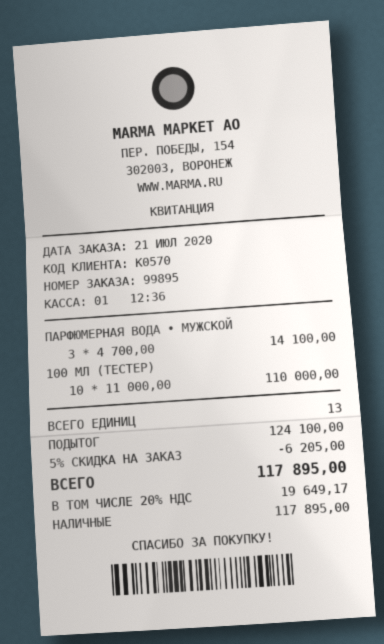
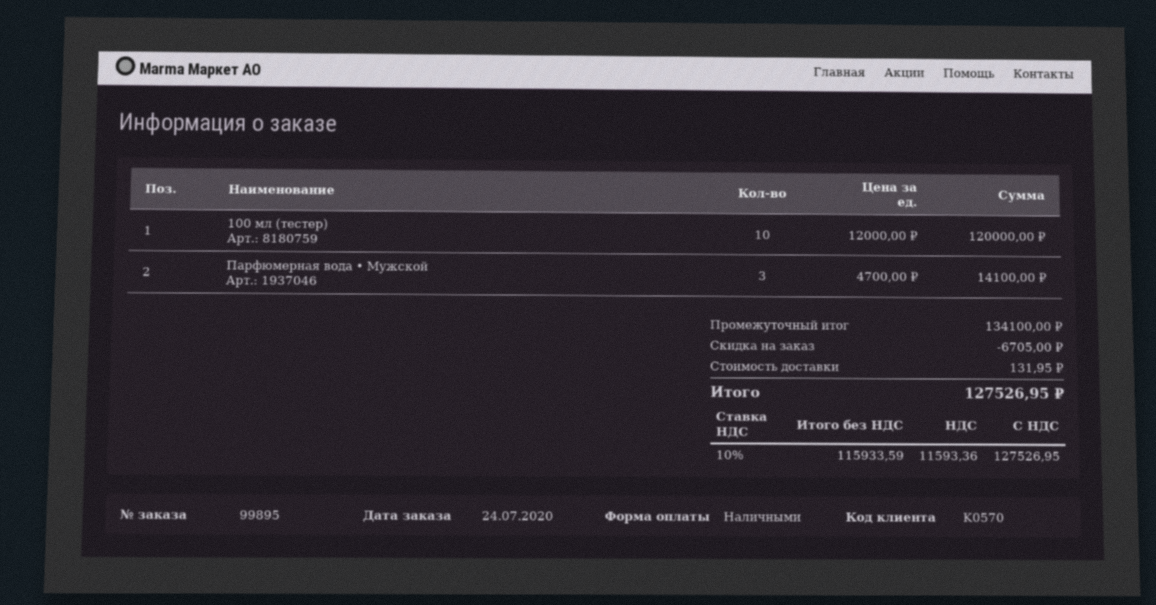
order date: 2020-07-21 -> 2020-07-24
100 МЛ (ТЕСТЕР): 10 x 11000.00 = 110000.00 -> 10 x 12000.00 = 120000.00
subtotal: 124100.00 -> 134100.00
discount: 6205.00 -> 6705.00
shipping: none -> 131.95
tax: 20% = 19649.17 -> 10% = 11593.36
total: 117895.00 -> 127526.95

